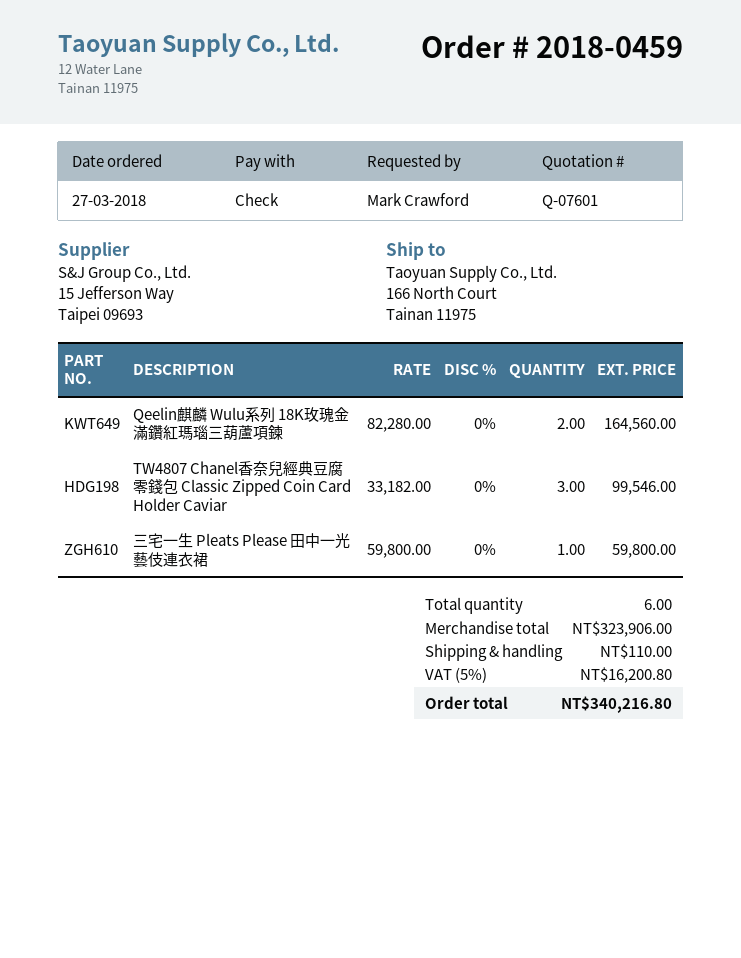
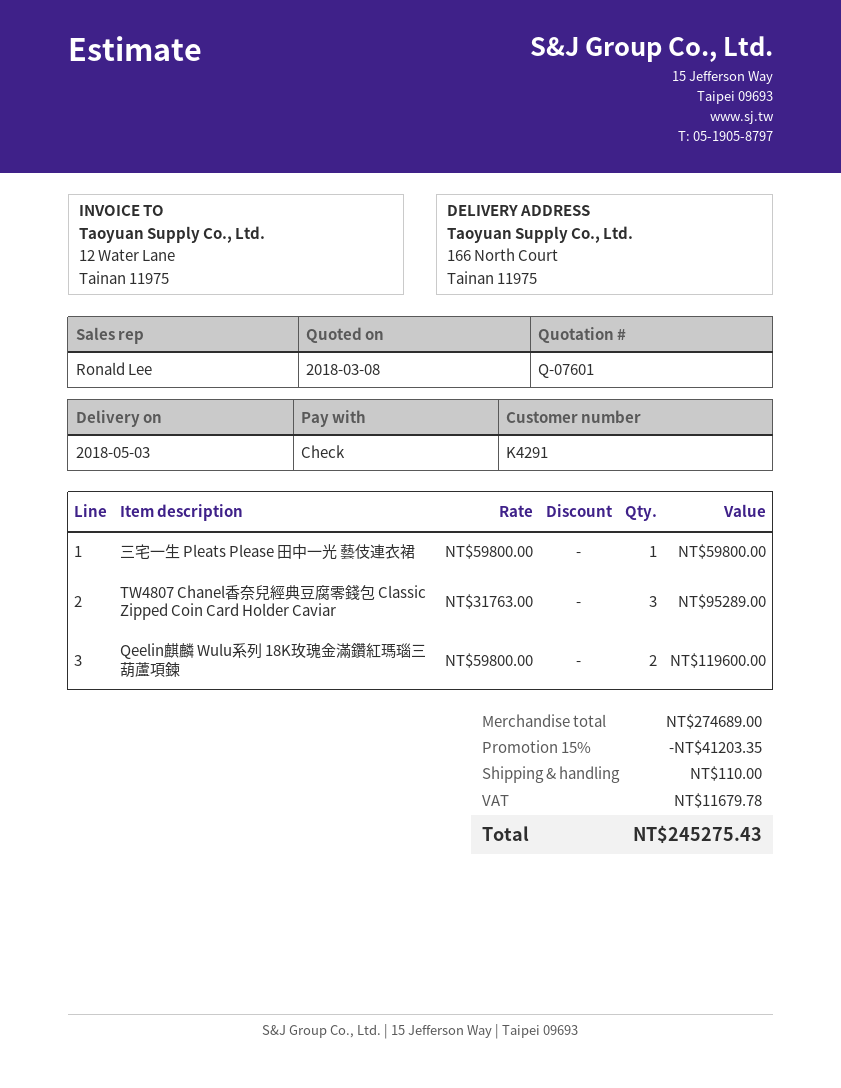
Qeelin麒麟 Wulu系列 18K玫瑰金滿鑽紅瑪瑙三葫蘆項鍊: 2 x 82280.00 = 164560.00 -> 2 x 59800.00 = 119600.00
TW4807 Chanel香奈兒經典豆腐零錢包 Classic Zipped Coin Card Holder Caviar: 3 x 33182.00 = 99546.00 -> 3 x 31763.00 = 95289.00
subtotal: 323906.00 -> 274689.00
discount: none -> 15% = 41203.35
tax: 16200.80 -> 11679.78
total: 340216.80 -> 245275.43

